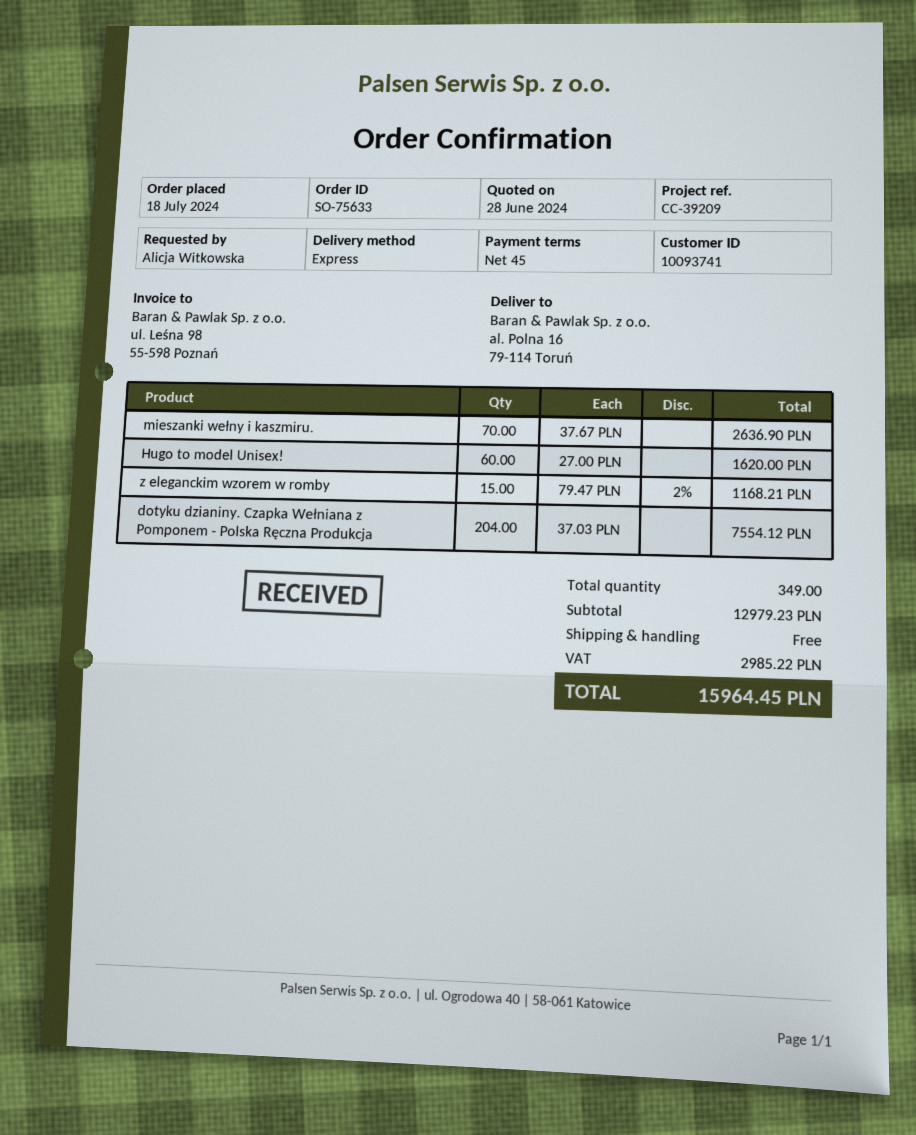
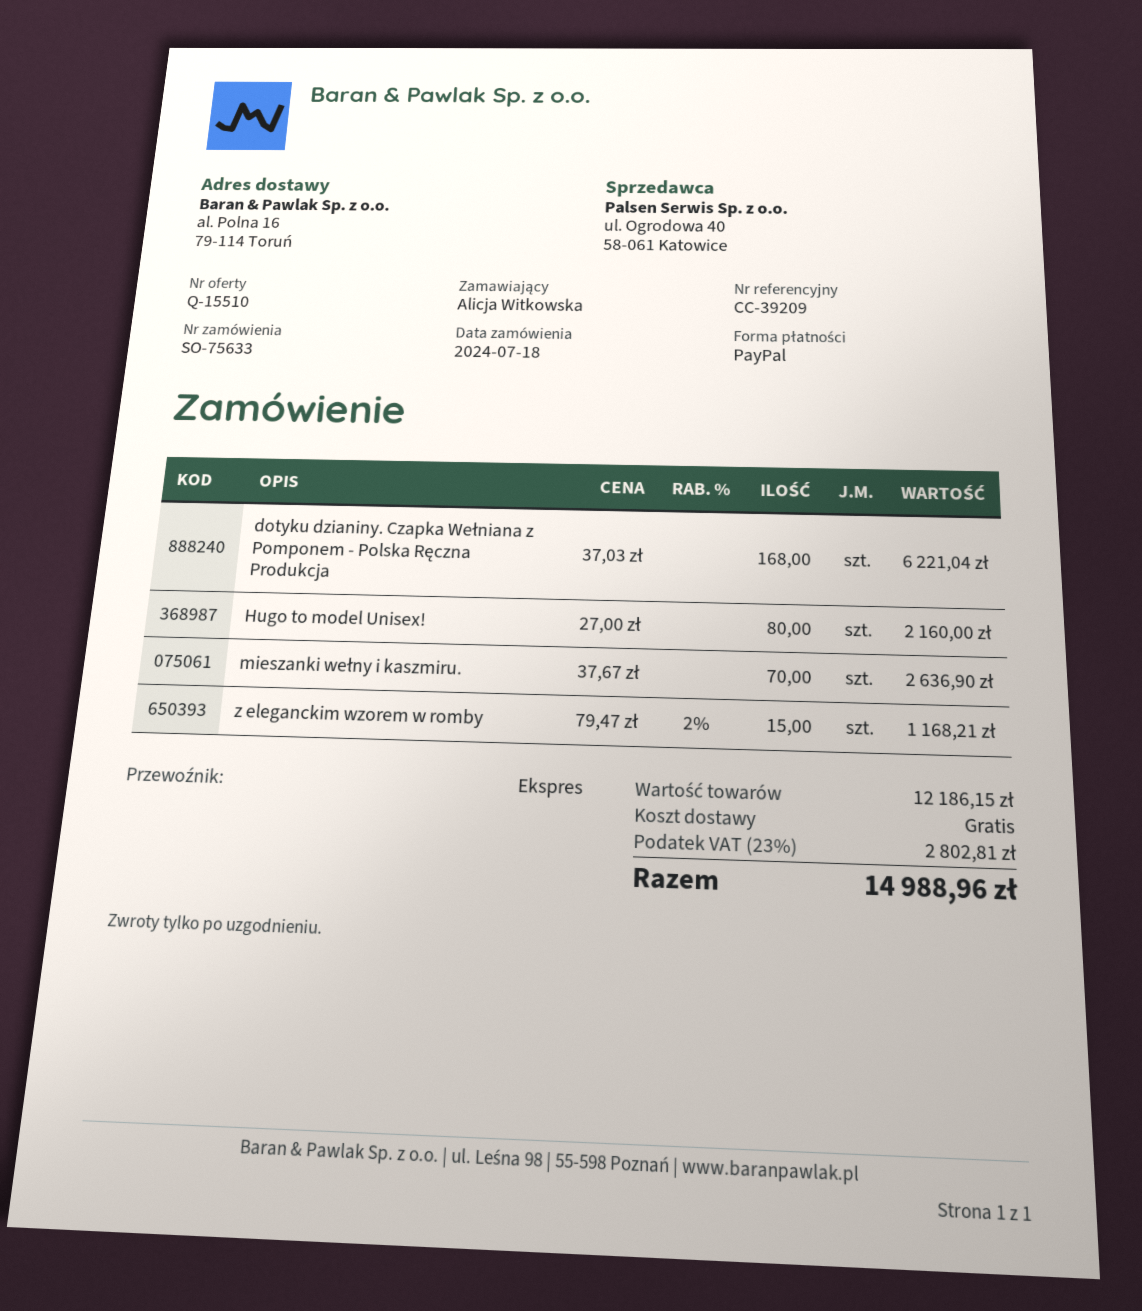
Hugo to model Unisex!: 60 x 27.00 = 1620.00 -> 80 x 27.00 = 2160.00
dotyku dzianiny. Czapka Wełniana z Pomponem - Polska Ręczna Produkcja: 204 x 37.03 = 7554.12 -> 168 x 37.03 = 6221.04
subtotal: 12979.23 -> 12186.15
tax: 2985.22 -> 2802.81
total: 15964.45 -> 14988.96

